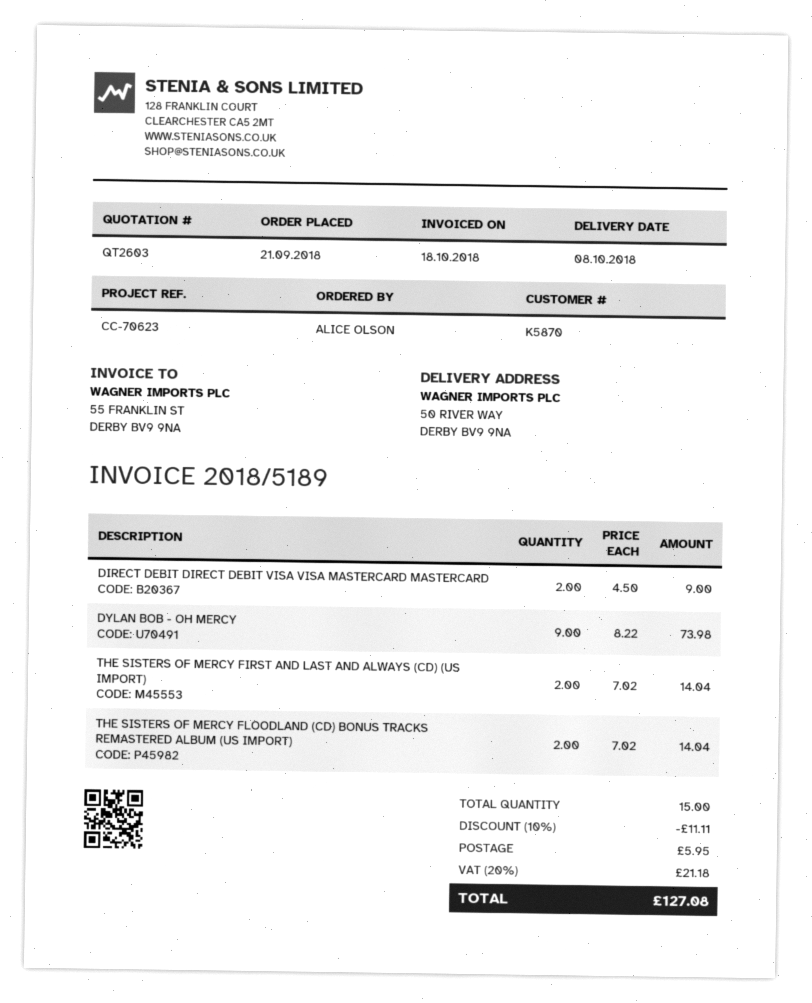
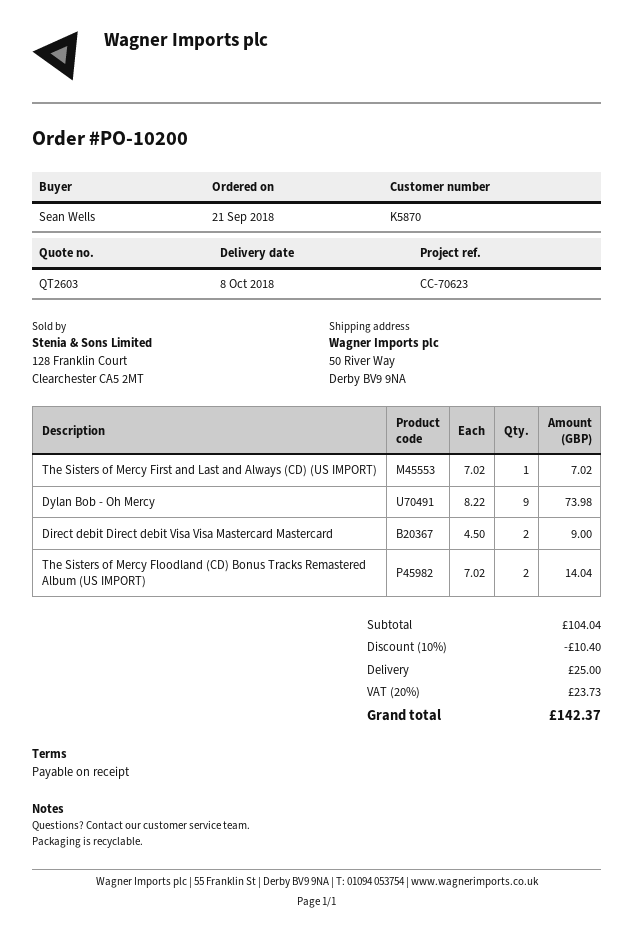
ordered by: ALICE OLSON -> Sean Wells
THE SISTERS OF MERCY FIRST AND LAST AND ALWAYS (CD) (US IMPORT): 2 x 7.02 = 14.04 -> 1 x 7.02 = 7.02
discount: 10% = 11.11 -> 10% = 10.40
shipping: 5.95 -> 25.00
tax: 20% = 21.18 -> 20% = 23.73
total: 127.08 -> 142.37

